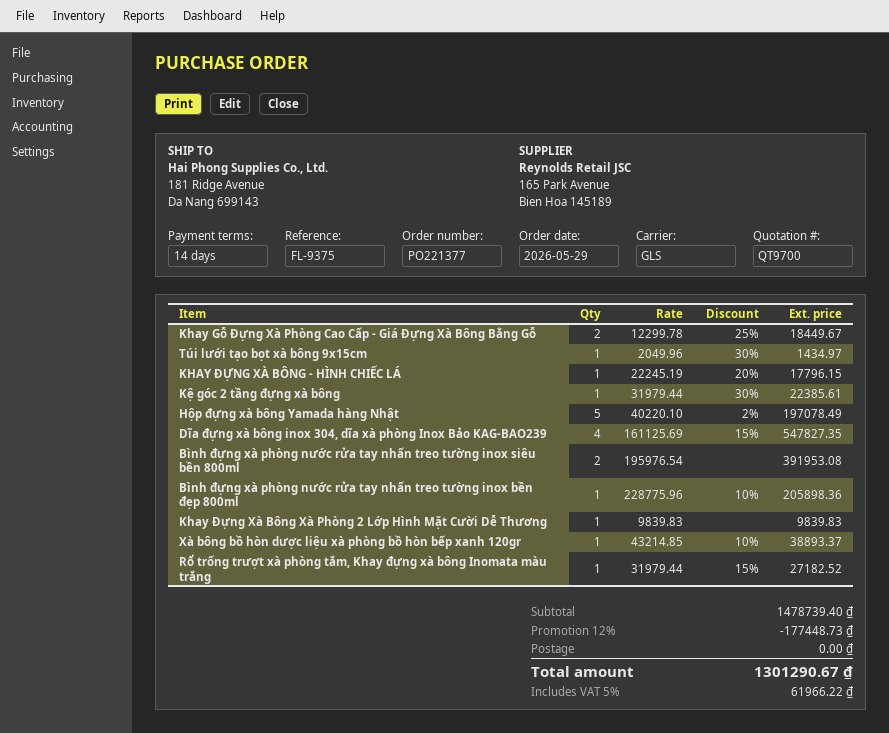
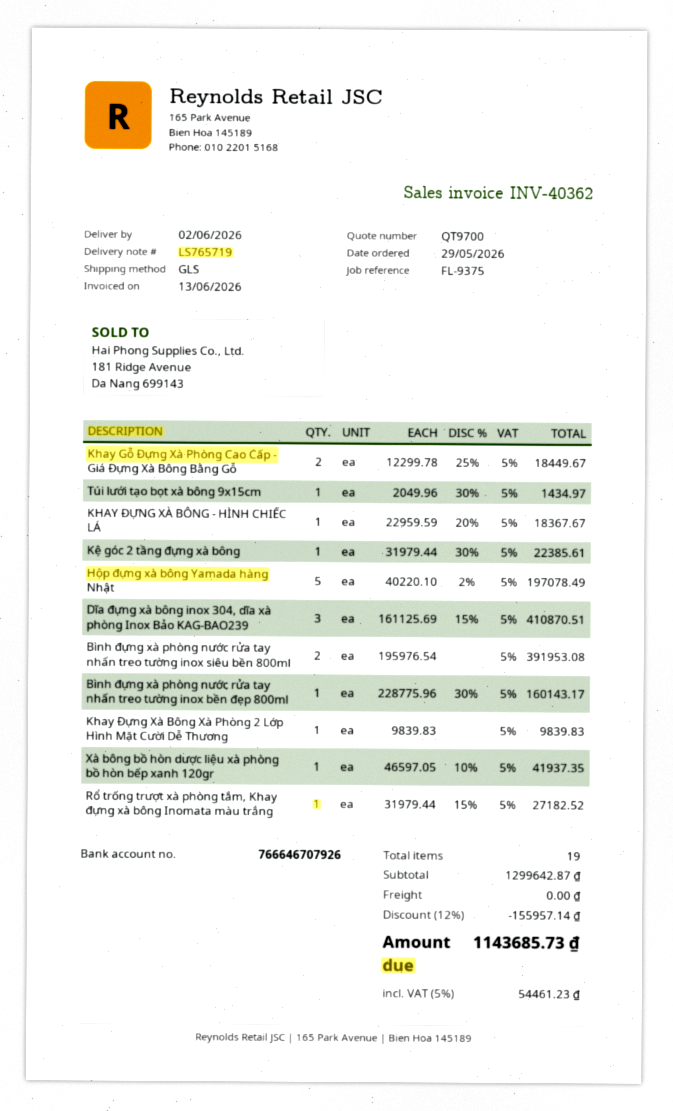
KHAY ĐỰNG XÀ BÔNG - HÌNH CHIẾC LÁ: 1 x 22245.19 - 20% = 17796.15 -> 1 x 22959.59 - 20% = 18367.67
Dĩa đựng xà bông inox 304, dĩa xà phòng Inox Bảo KAG-BAO239: 4 x 161125.69 - 15% = 547827.35 -> 3 x 161125.69 - 15% = 410870.51
Bình đựng xà phòng nước rửa tay nhấn treo tường inox bền đẹp 800ml: 1 x 228775.96 - 10% = 205898.36 -> 1 x 228775.96 - 30% = 160143.17
Xà bông bồ hòn dược liệu xà phòng bồ hòn bếp xanh 120gr: 1 x 43214.85 - 10% = 38893.37 -> 1 x 46597.05 - 10% = 41937.35
subtotal: 1478739.40 -> 1299642.87
discount: 12% = 177448.73 -> 12% = 155957.14
tax: 5% = 61966.22 -> 5% = 54461.23
total: 1301290.67 -> 1143685.73

